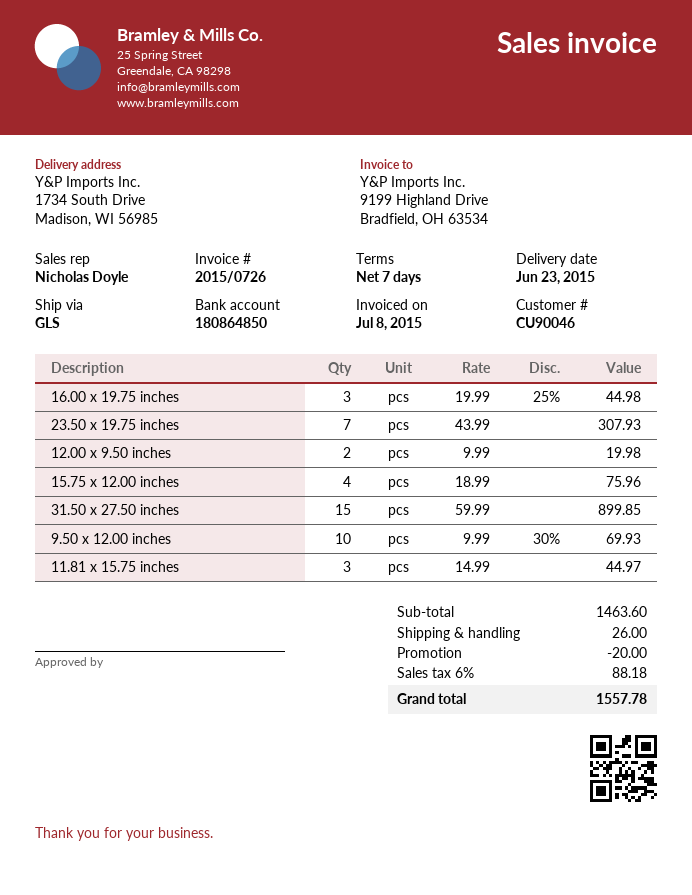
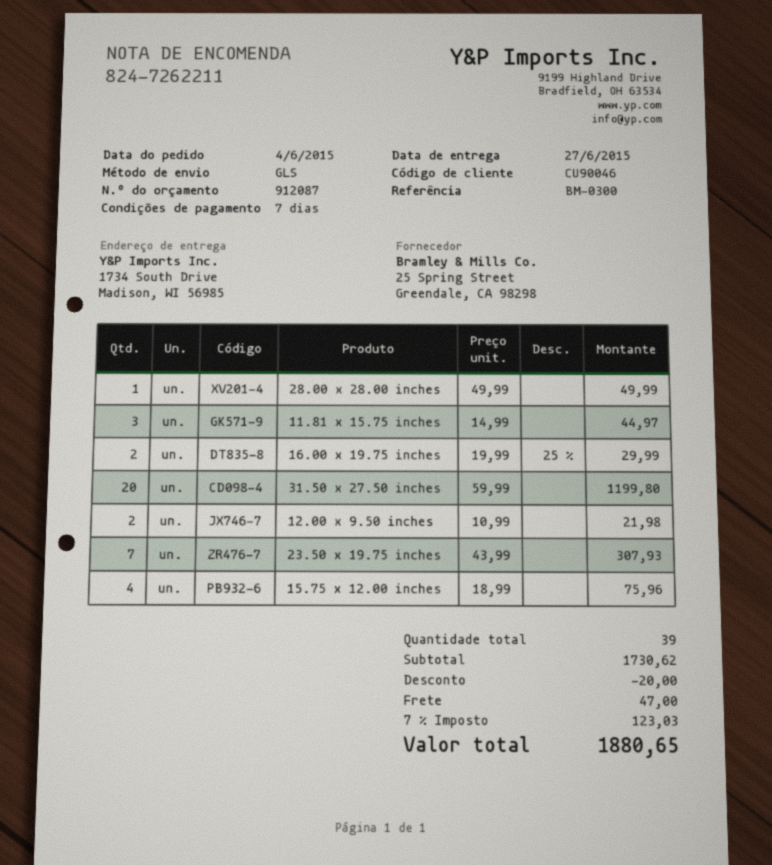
delivery date: 2015-06-23 -> 2015-06-27
16.00 x 19.75 inches: 3 x 19.99 - 25% = 44.98 -> 2 x 19.99 - 25% = 29.99
12.00 x 9.50 inches: 2 x 9.99 = 19.98 -> 2 x 10.99 = 21.98
31.50 x 27.50 inches: 15 x 59.99 = 899.85 -> 20 x 59.99 = 1199.80
9.50 x 12.00 inches: 10 x 9.99 - 30% = 69.93 -> none
28.00 x 28.00 inches: none -> 1 x 49.99 = 49.99
subtotal: 1463.60 -> 1730.62
shipping: 26.00 -> 47.00
tax: 6% = 88.18 -> 7% = 123.03
total: 1557.78 -> 1880.65

